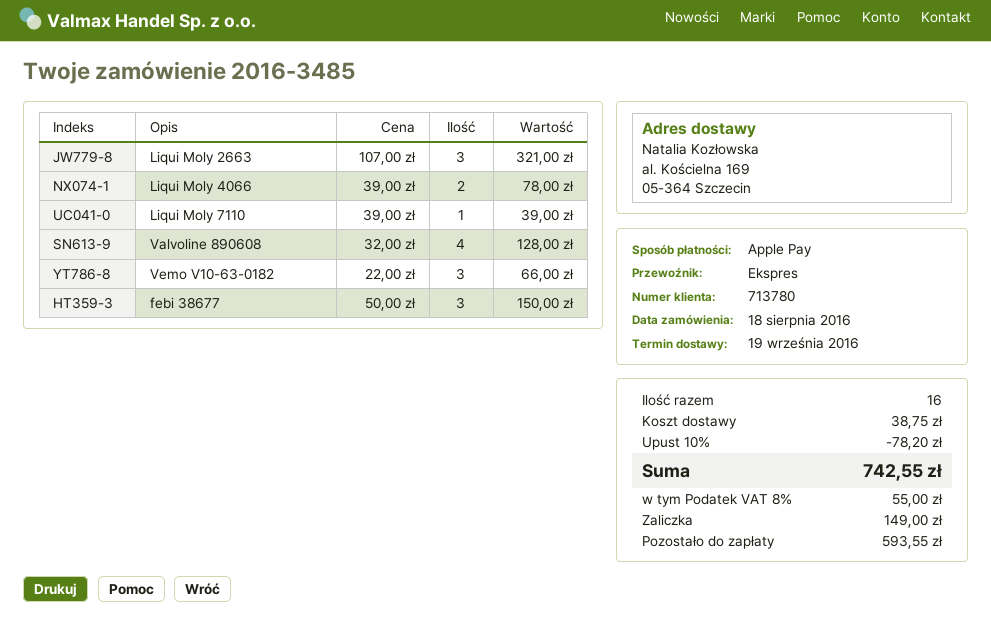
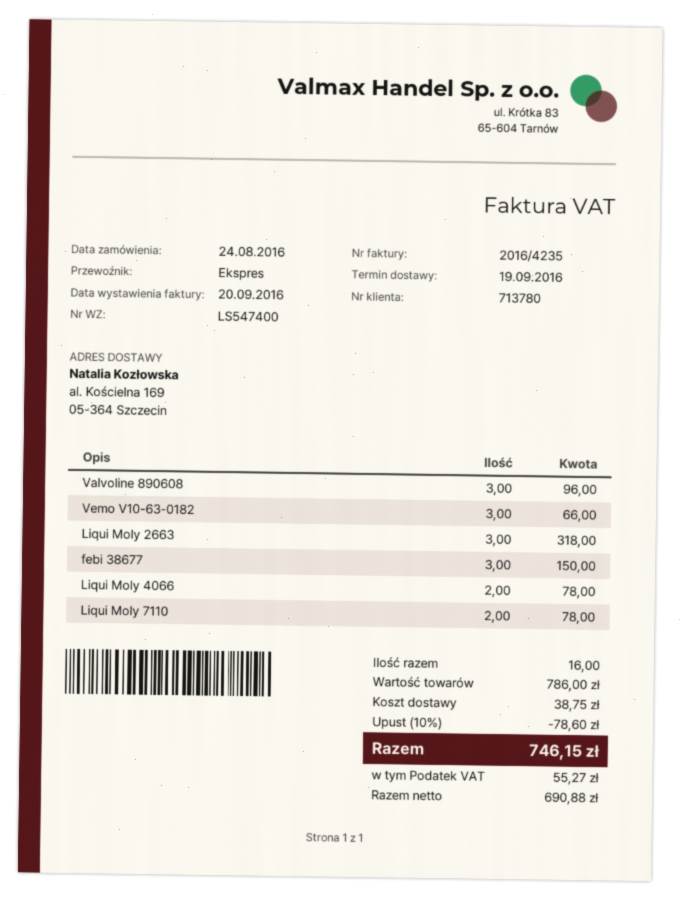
order date: 2016-08-18 -> 2016-08-24
Liqui Moly 2663: 3 for 321.00 -> 3 for 318.00
Liqui Moly 7110: 1 for 39.00 -> 2 for 78.00
Valvoline 890608: 4 for 128.00 -> 3 for 96.00
discount: 10% = 78.20 -> 10% = 78.60
tax: 55.00 -> 55.27
total: 742.55 -> 746.15

